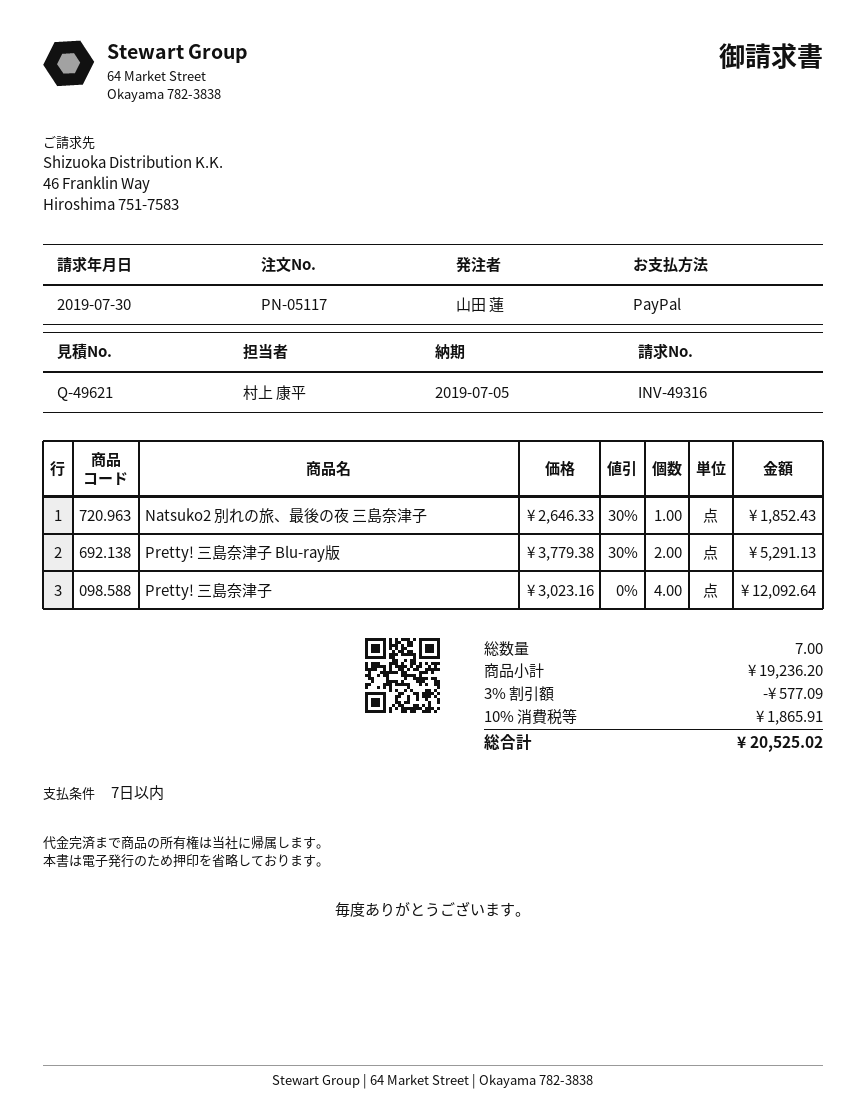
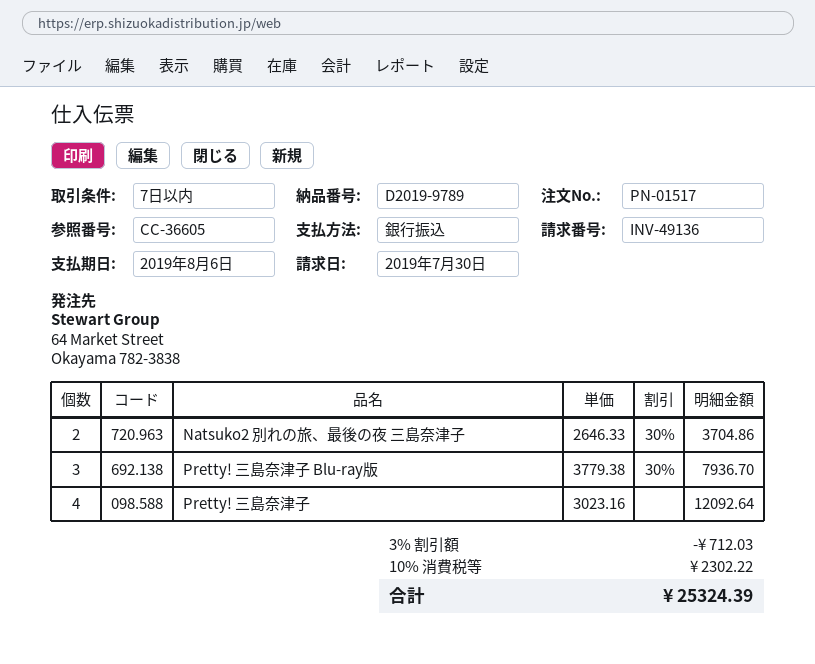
order number: PN-05117 -> PN-01517
invoice number: INV-49316 -> INV-49136
payment method: PayPal -> bank transfer
Natsuko2 別れの旅、最後の夜 三島奈津子: 1 x 2646.33 - 30% = 1852.43 -> 2 x 2646.33 - 30% = 3704.86
Pretty! 三島奈津子 Blu-ray版: 2 x 3779.38 - 30% = 5291.13 -> 3 x 3779.38 - 30% = 7936.70
discount: 3% = 577.09 -> 3% = 712.03
tax: 10% = 1865.91 -> 10% = 2302.22
total: 20525.02 -> 25324.39

